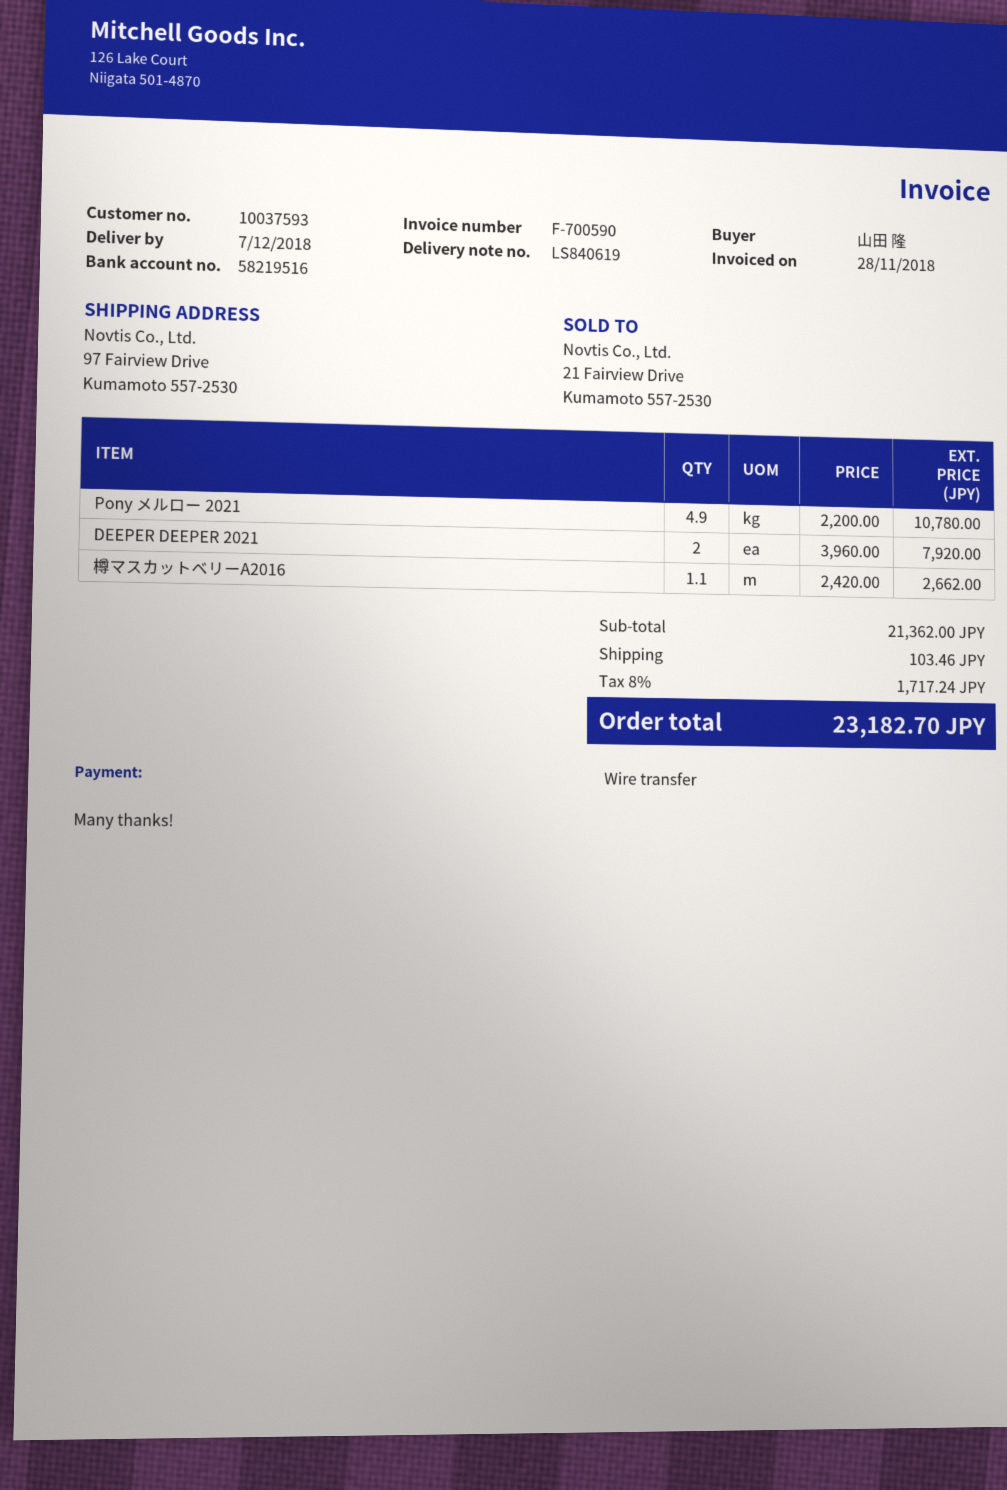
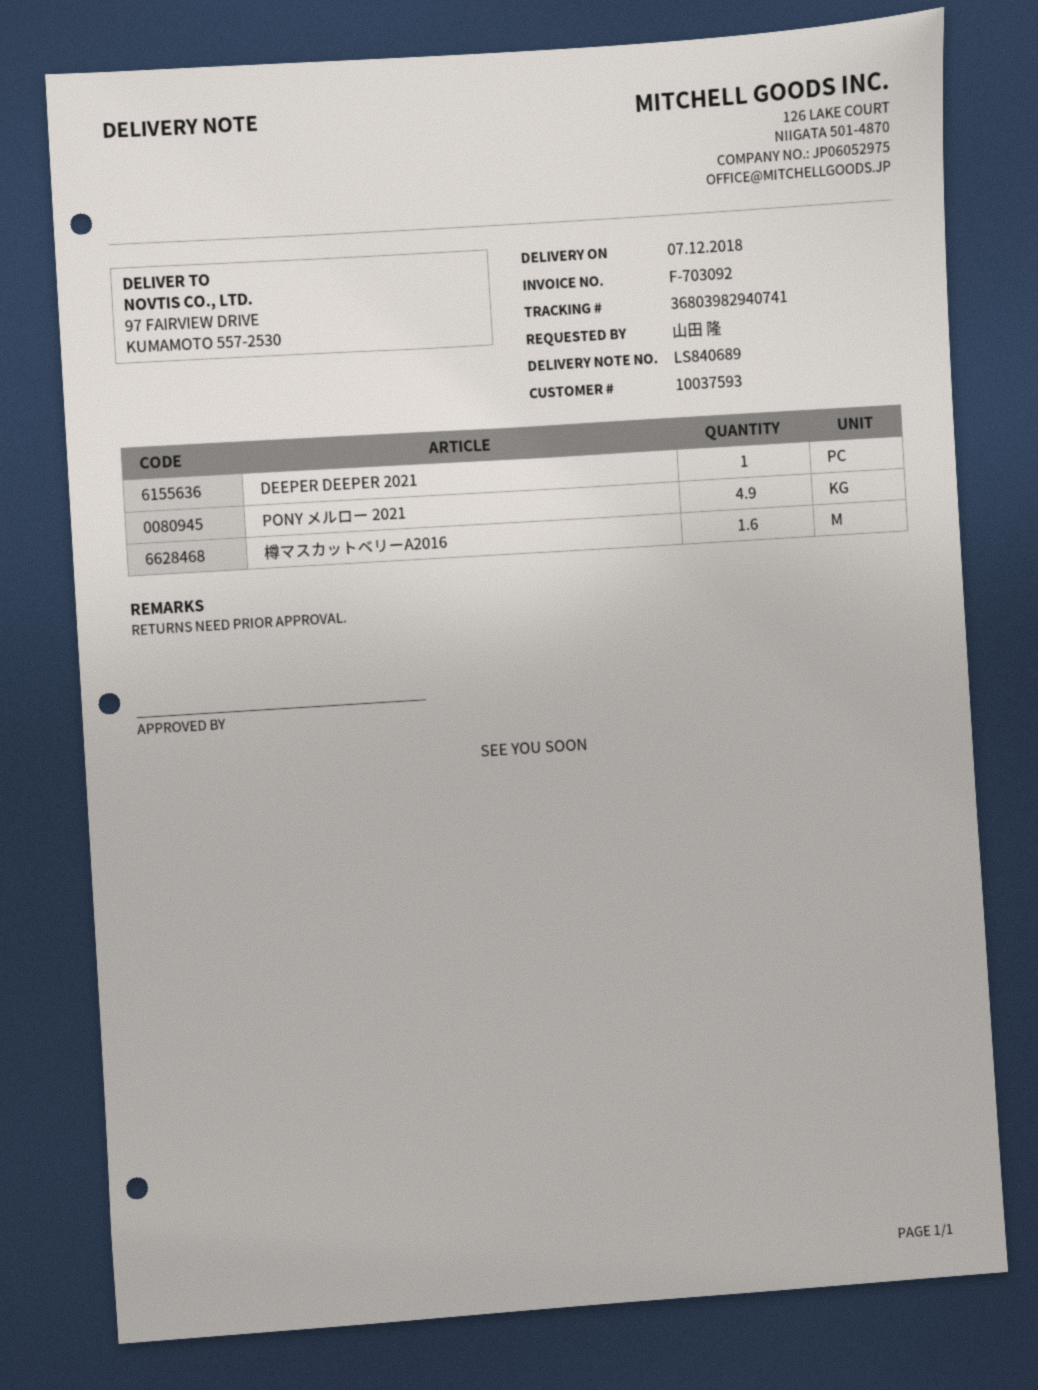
delivery note number: LS840619 -> LS840689
invoice number: F-700590 -> F-703092
DEEPER DEEPER 2021: 2 -> 1
樽マスカットベリーA2016: 1.1 -> 1.6

